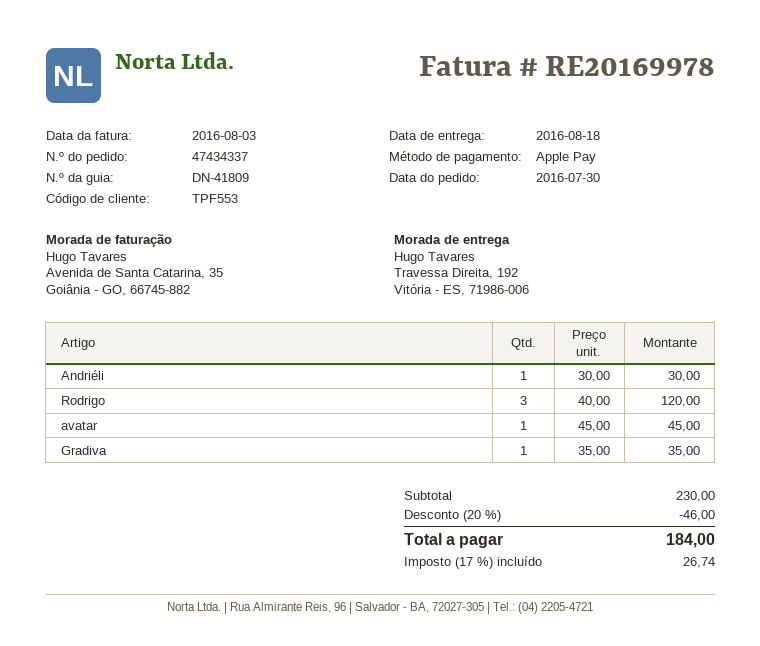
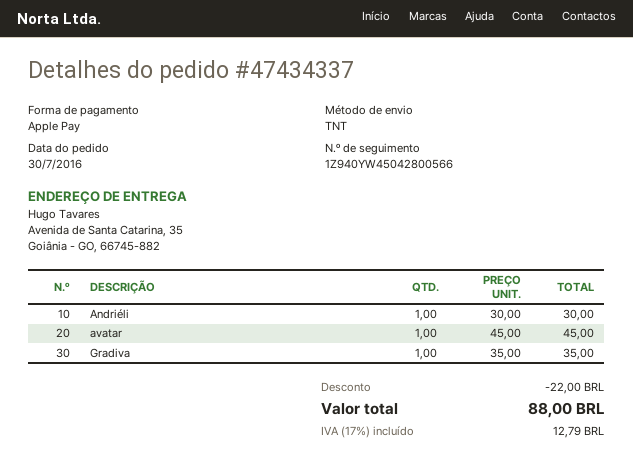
ship to: Travessa Direita, 192, Vitória - ES, 71986-006 -> Avenida de Santa Catarina, 35, Goiânia - GO, 66745-882
Rodrigo: 3 x 40.00 = 120.00 -> none
discount: 46.00 -> 22.00
tax: 17% = 26.74 -> 17% = 12.79
total: 184.00 -> 88.00

